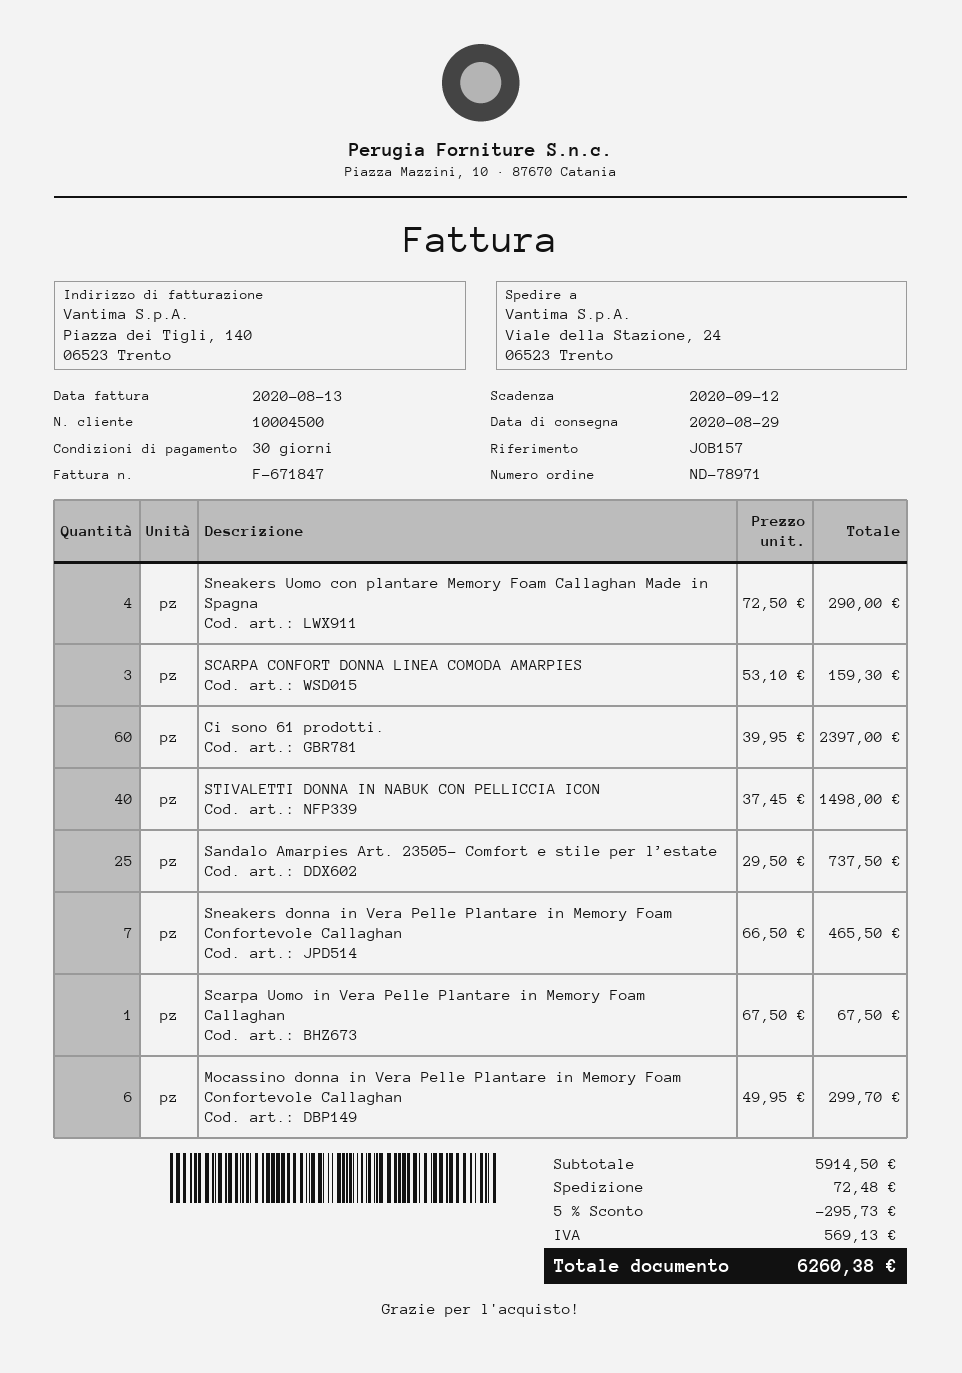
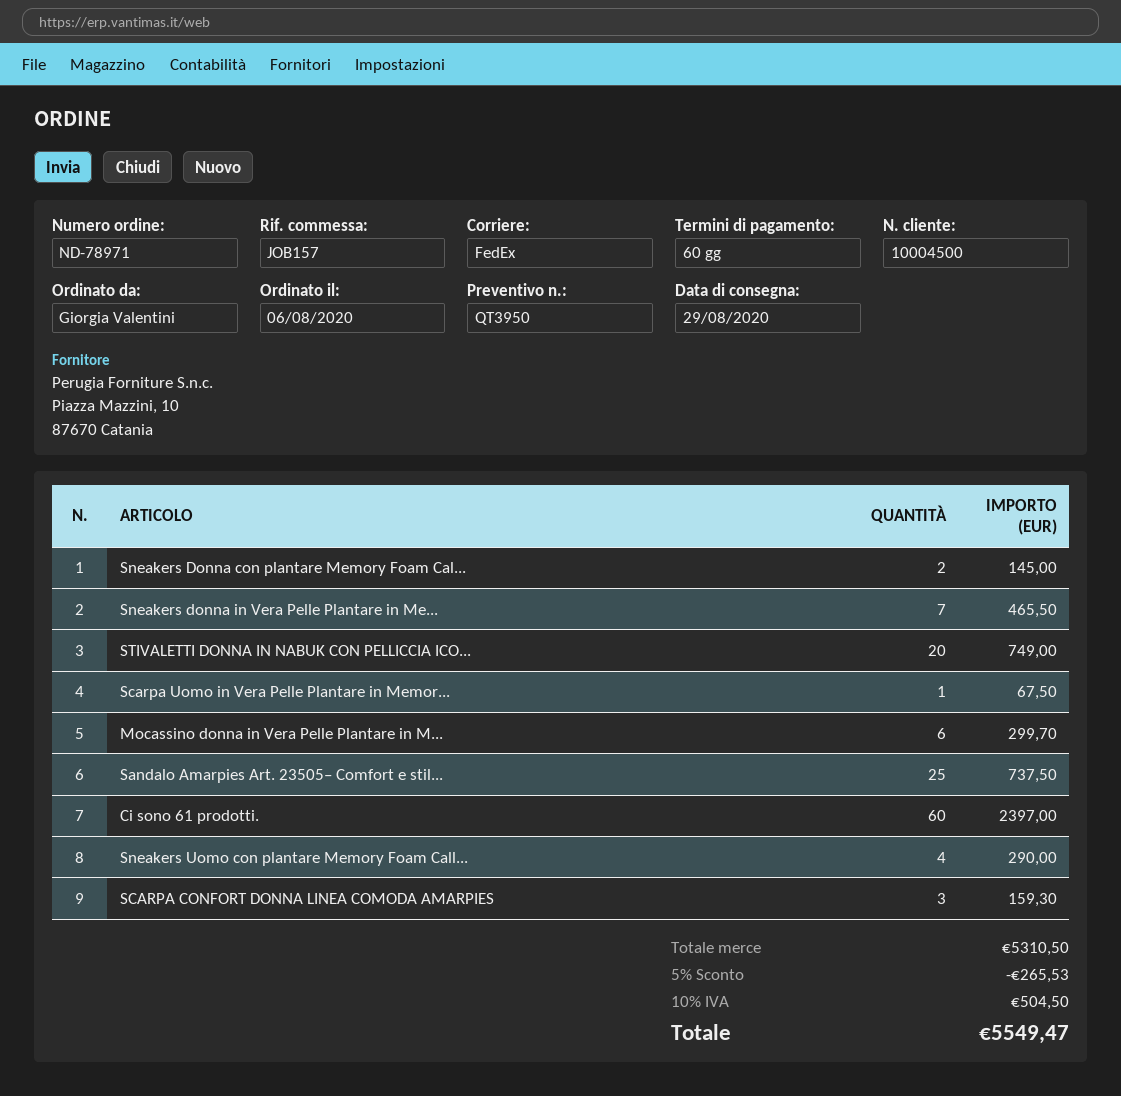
payment terms: 30 days -> 60 days
STIVALETTI DONNA IN NABUK CON PELLICCIA ICON: 40 for 1498.00 -> 20 for 749.00
Sneakers Donna con plantare Memory Foam Cal...: none -> 2 for 145.00
subtotal: 5914.50 -> 5310.50
discount: 5% = 295.73 -> 5% = 265.53
shipping: 72.48 -> none
tax: 569.13 -> 504.50
total: 6260.38 -> 5549.47

